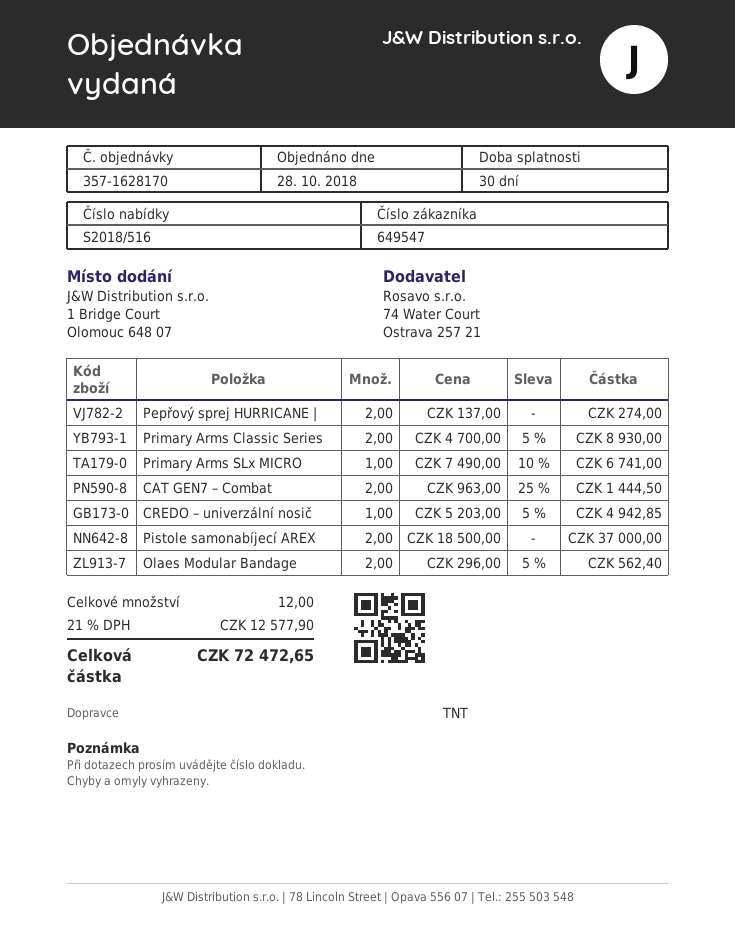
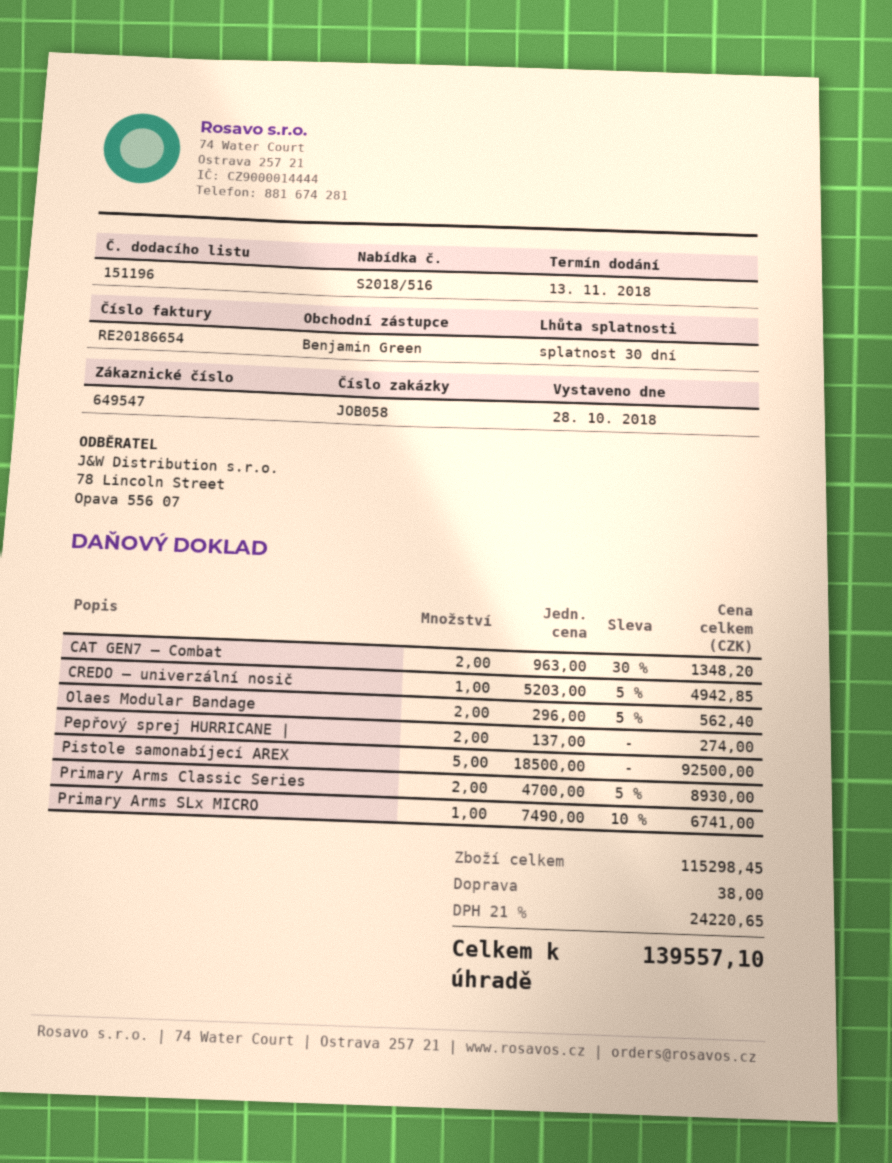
CAT GEN7 – Combat: 2 x 963.00 - 25% = 1444.50 -> 2 x 963.00 - 30% = 1348.20
Pistole samonabíjecí AREX: 2 x 18500.00 = 37000.00 -> 5 x 18500.00 = 92500.00
shipping: none -> 38.00
tax: 21% = 12577.90 -> 21% = 24220.65
total: 72472.65 -> 139557.10

